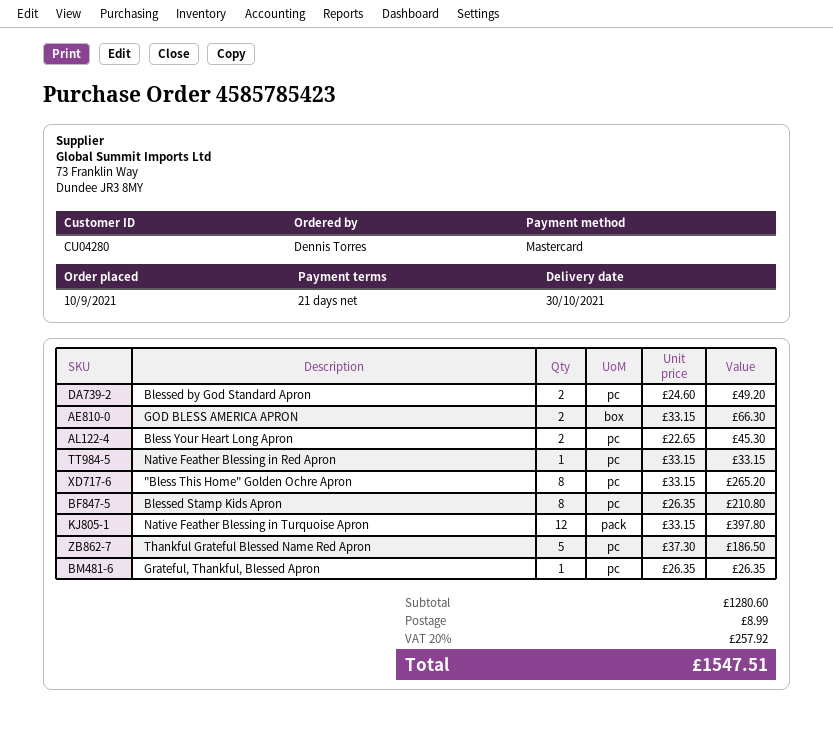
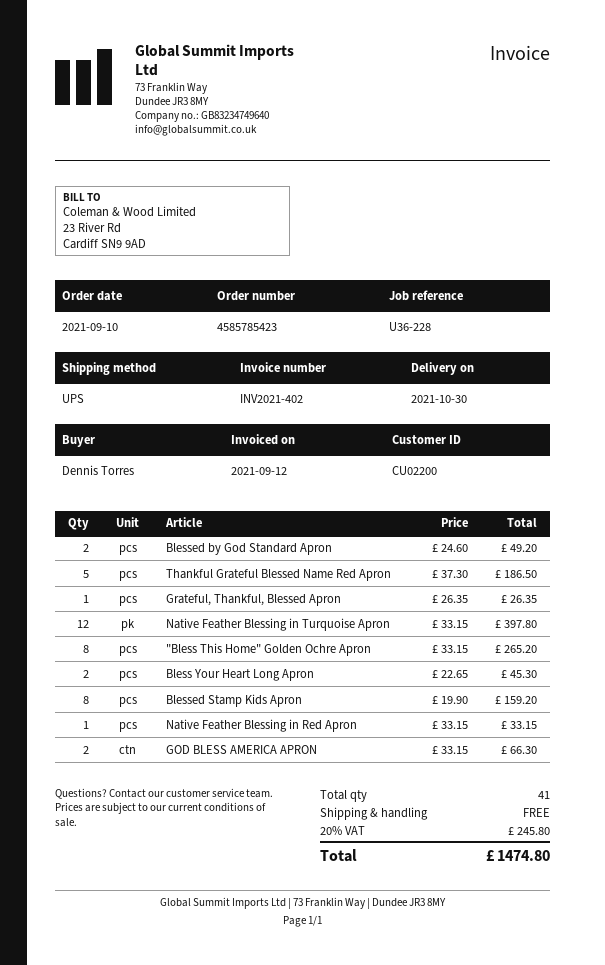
customer number: CU04280 -> CU02200
Blessed Stamp Kids Apron: 8 x 26.35 = 210.80 -> 8 x 19.90 = 159.20
shipping: 8.99 -> 0.00
tax: 20% = 257.92 -> 20% = 245.80
total: 1547.51 -> 1474.80

